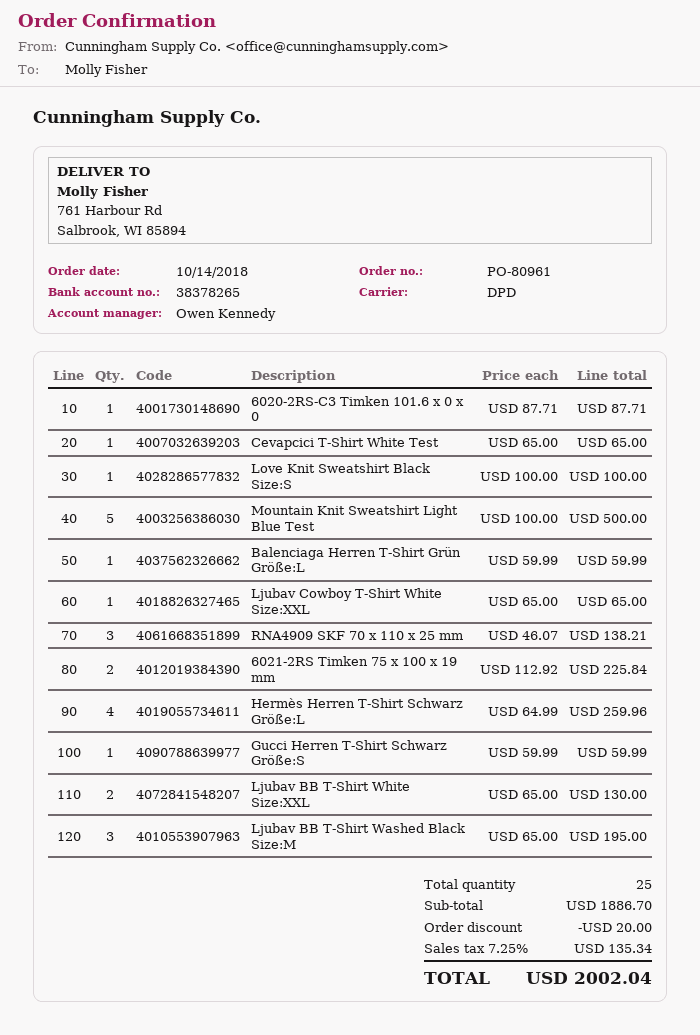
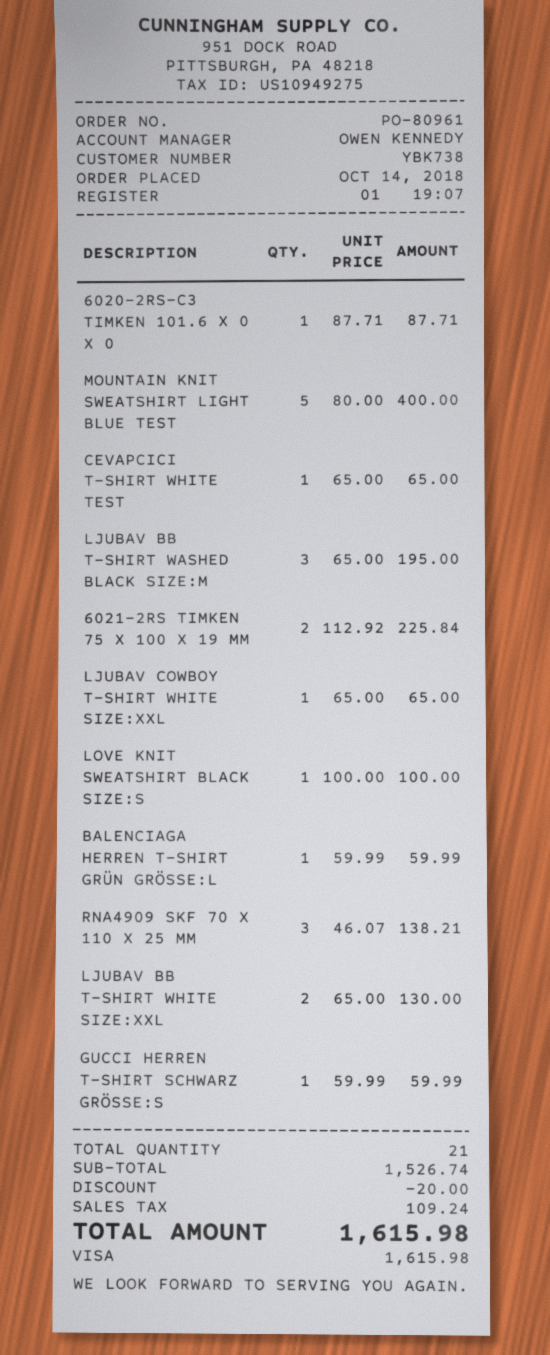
Mountain Knit Sweatshirt Light Blue Test: 5 x 100.00 = 500.00 -> 5 x 80.00 = 400.00
Hermès Herren T-Shirt Schwarz Größe:L: 4 x 64.99 = 259.96 -> none
total quantity: 25 -> 21
subtotal: 1886.70 -> 1526.74
tax: 135.34 -> 109.24
total: 2002.04 -> 1615.98

